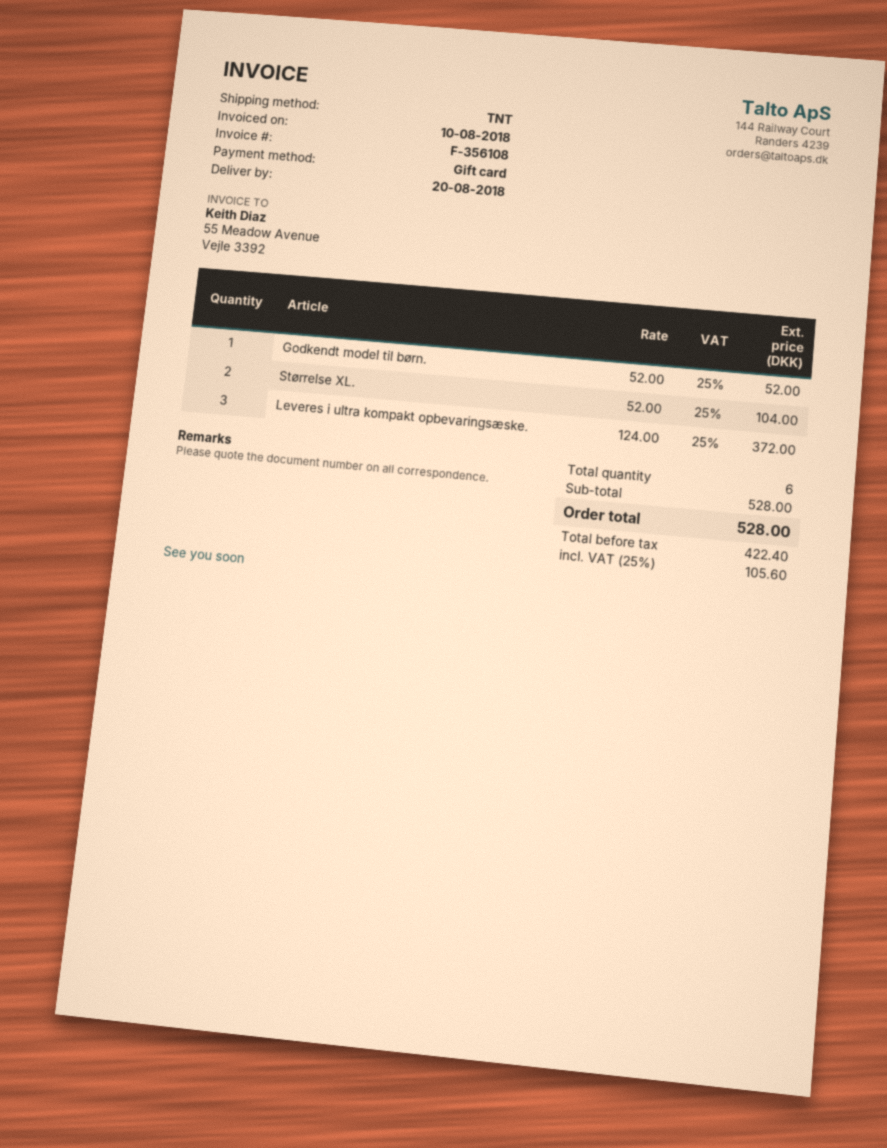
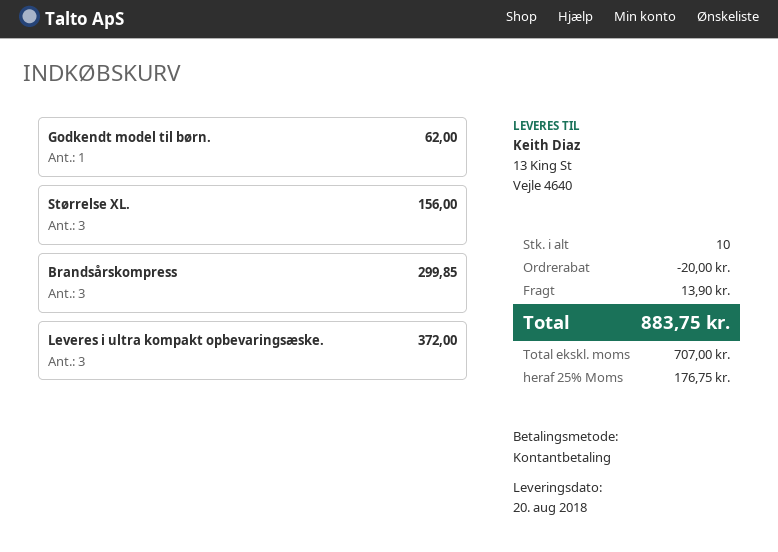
payment method: gift card -> cash
Godkendt model til børn.: 1 for 52.00 -> 1 for 62.00
Størrelse XL.: 2 for 104.00 -> 3 for 156.00
Brandsårskompress: none -> 3 for 299.85
total quantity: 6 -> 10
discount: none -> 20.00
shipping: none -> 13.90
net: 422.40 -> 707.00
tax: 25% = 105.60 -> 25% = 176.75
total: 528.00 -> 883.75

